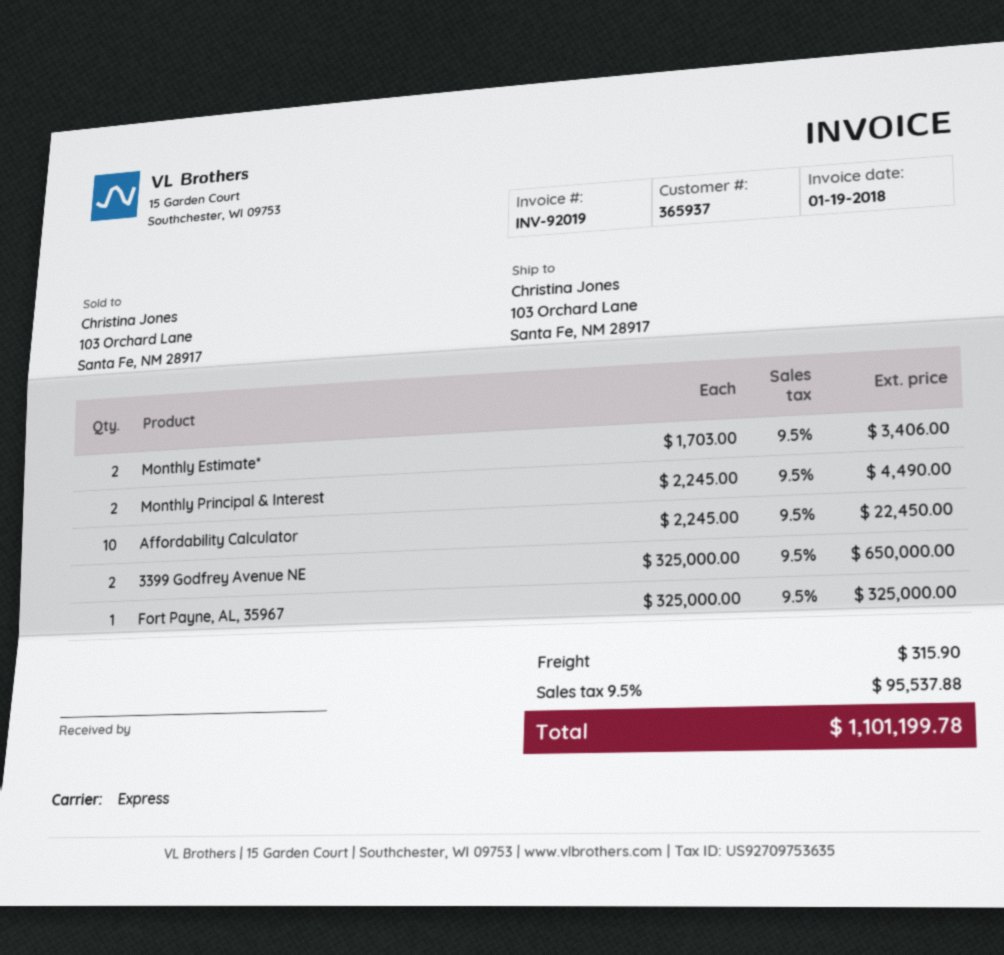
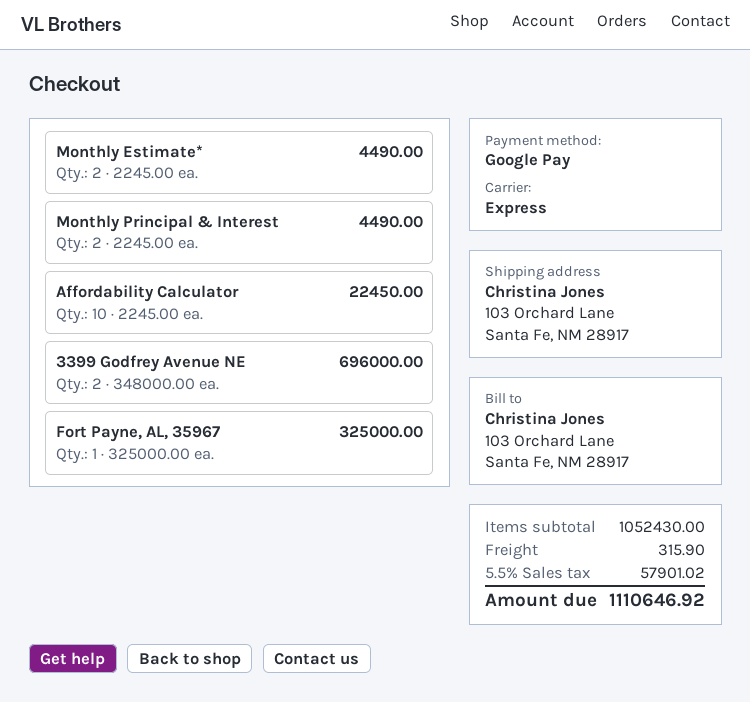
Monthly Estimate*: 2 x 1703.00 = 3406.00 -> 2 x 2245.00 = 4490.00
3399 Godfrey Avenue NE: 2 x 325000.00 = 650000.00 -> 2 x 348000.00 = 696000.00
tax: 9.5% = 95537.88 -> 5.5% = 57901.02
total: 1101199.78 -> 1110646.92

